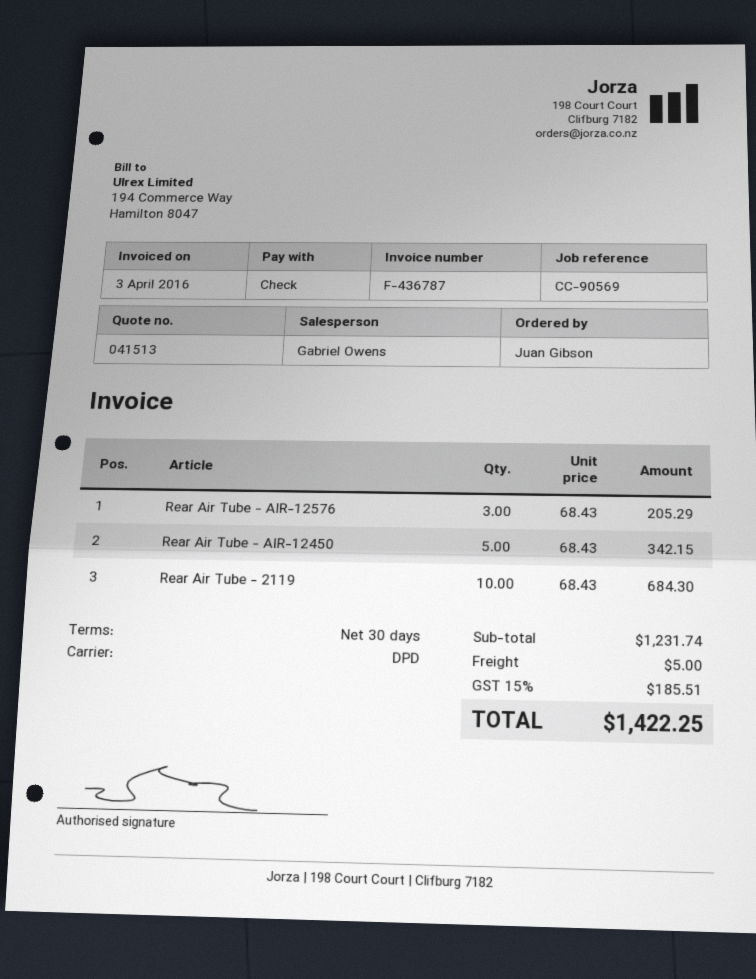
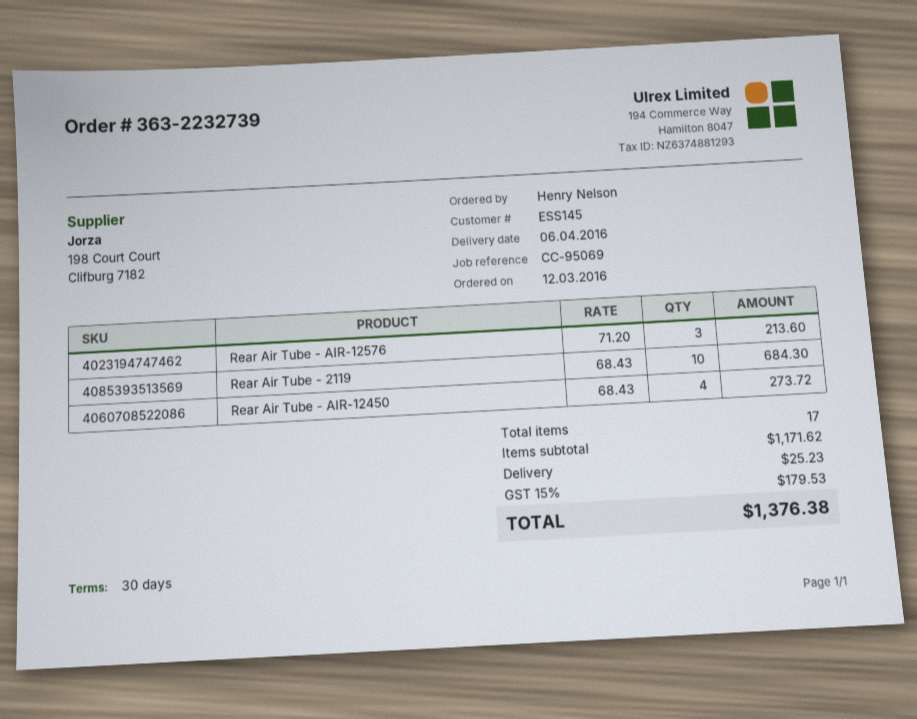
reference: CC-90569 -> CC-95069
ordered by: Juan Gibson -> Henry Nelson
Rear Air Tube - AIR-12576: 3 x 68.43 = 205.29 -> 3 x 71.20 = 213.60
Rear Air Tube - AIR-12450: 5 x 68.43 = 342.15 -> 4 x 68.43 = 273.72
subtotal: 1231.74 -> 1171.62
shipping: 5.00 -> 25.23
tax: 15% = 185.51 -> 15% = 179.53
total: 1422.25 -> 1376.38

